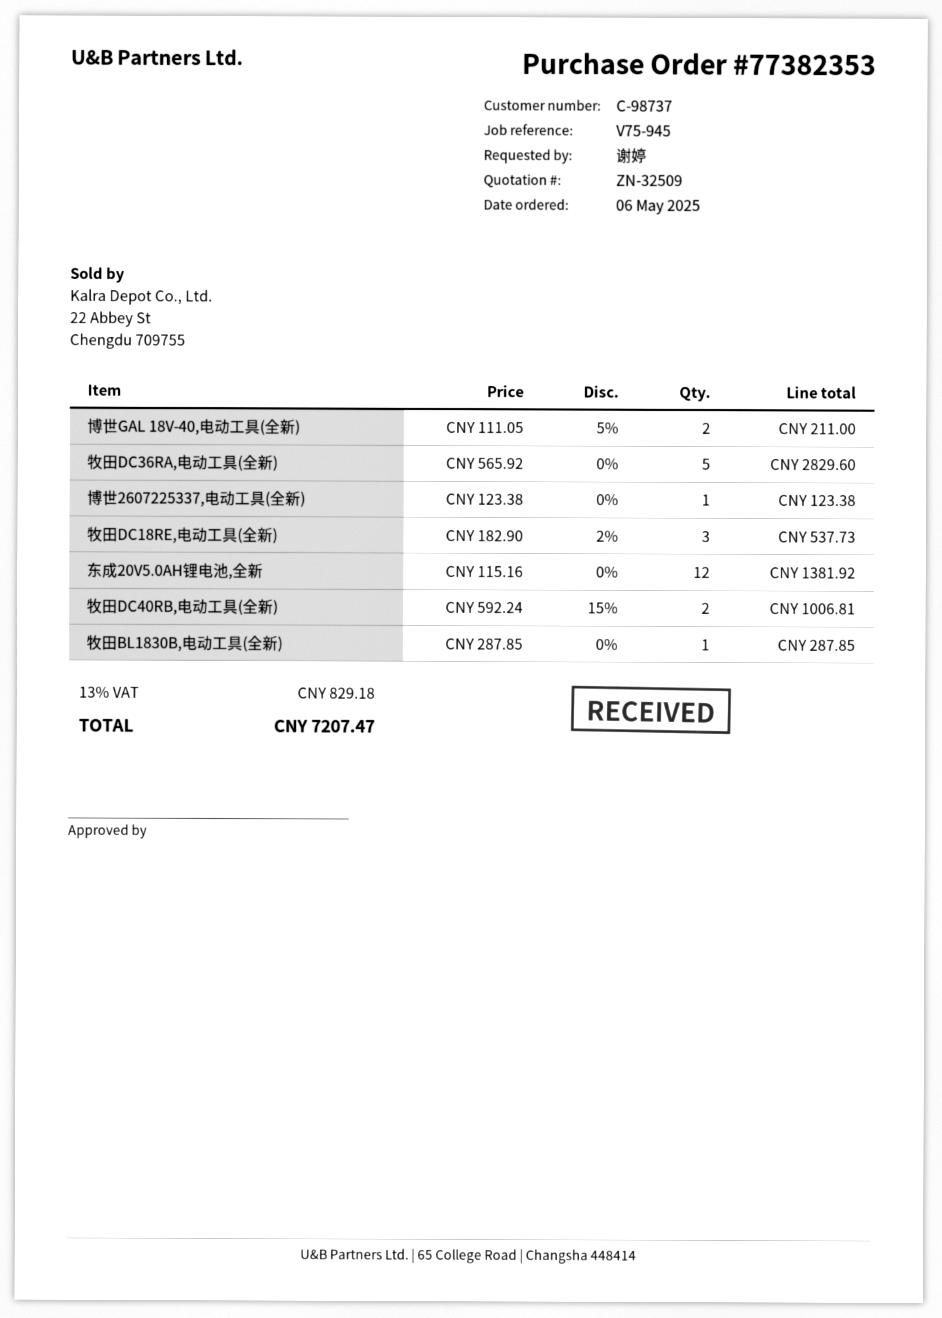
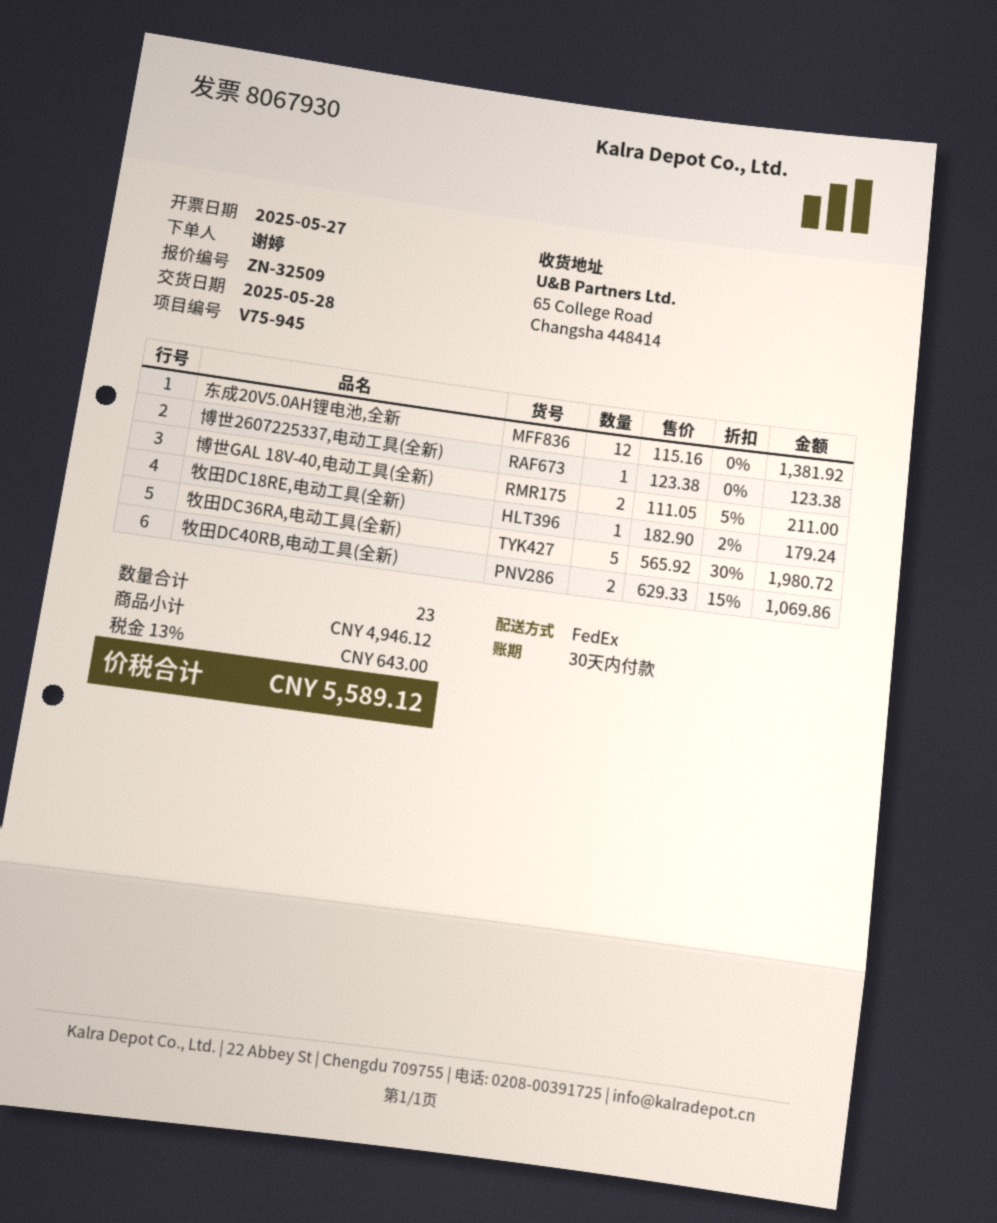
牧田DC36RA,电动工具(全新): 5 x 565.92 = 2829.60 -> 5 x 565.92 - 30% = 1980.72
牧田DC18RE,电动工具(全新): 3 x 182.90 - 2% = 537.73 -> 1 x 182.90 - 2% = 179.24
牧田DC40RB,电动工具(全新): 2 x 592.24 - 15% = 1006.81 -> 2 x 629.33 - 15% = 1069.86
牧田BL1830B,电动工具(全新): 1 x 287.85 = 287.85 -> none
tax: 13% = 829.18 -> 13% = 643.00
total: 7207.47 -> 5589.12

